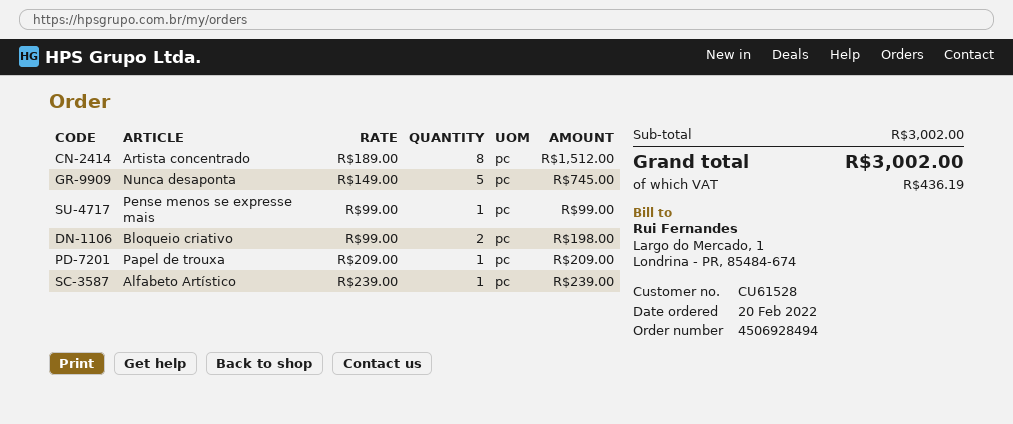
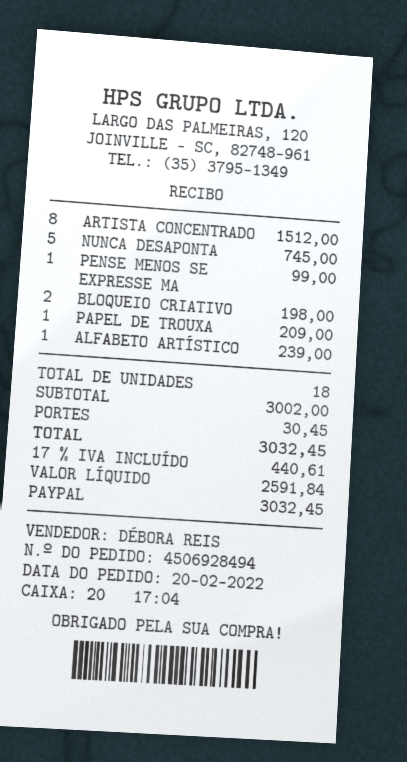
shipping: none -> 30.45
tax: 436.19 -> 440.61
total: 3002.00 -> 3032.45

